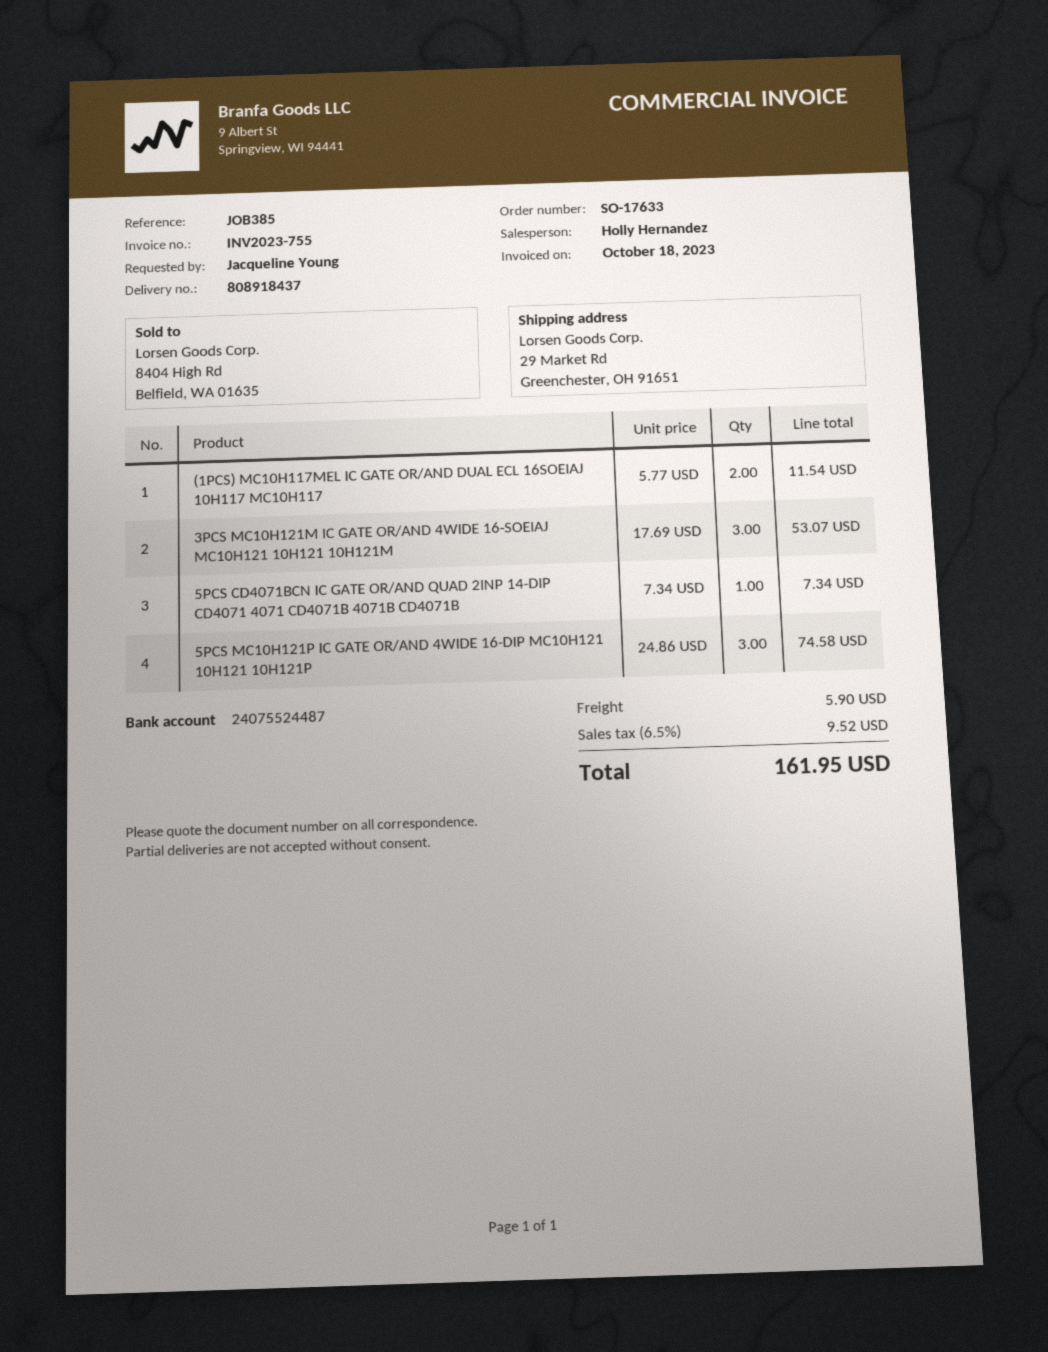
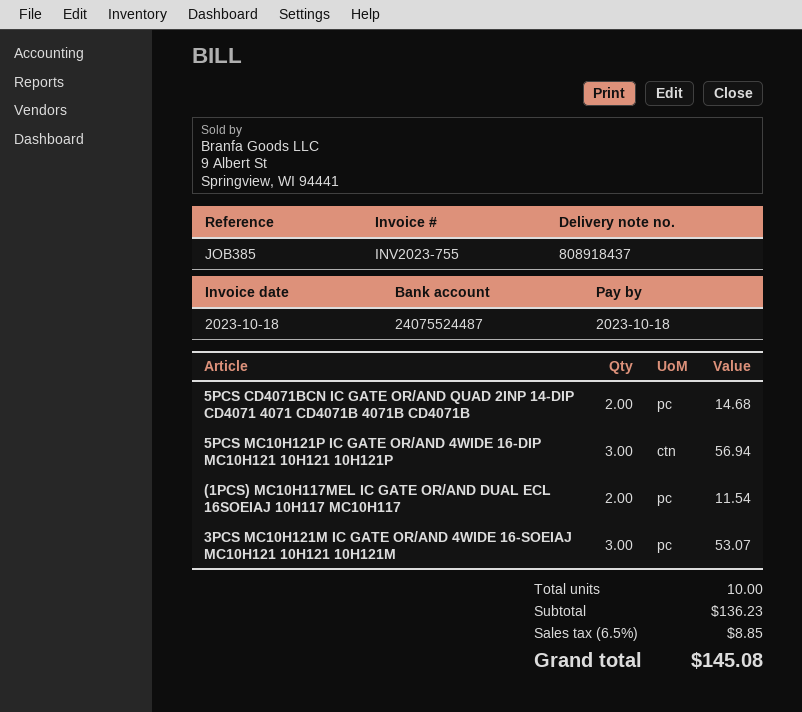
5PCS CD4071BCN IC GATE OR/AND QUAD 2INP 14-DIP CD4071 4071 CD4071B 4071B CD4071B: 1 for 7.34 -> 2 for 14.68
5PCS MC10H121P IC GATE OR/AND 4WIDE 16-DIP MC10H121 10H121 10H121P: 3 for 74.58 -> 3 for 56.94
shipping: 5.90 -> none
tax: 6.5% = 9.52 -> 6.5% = 8.85
total: 161.95 -> 145.08

